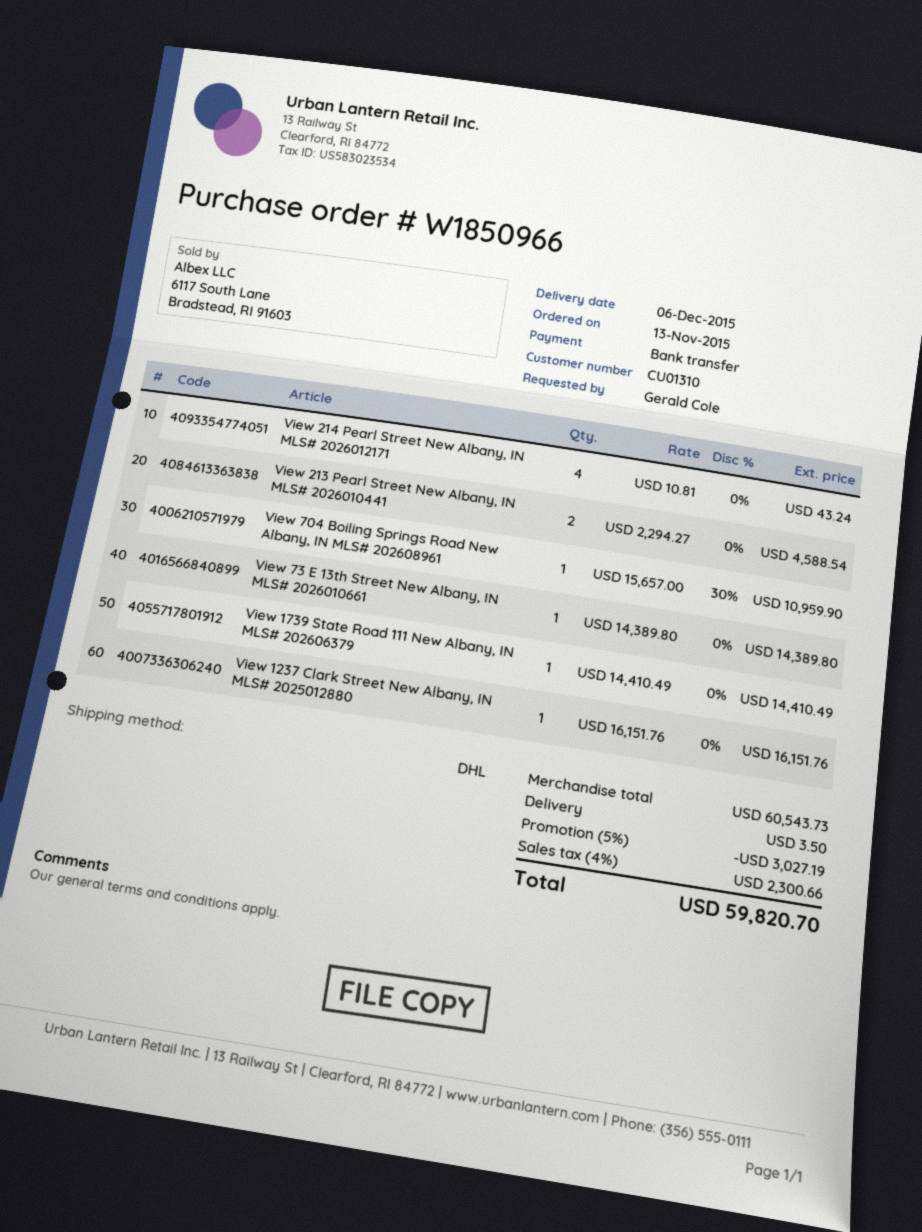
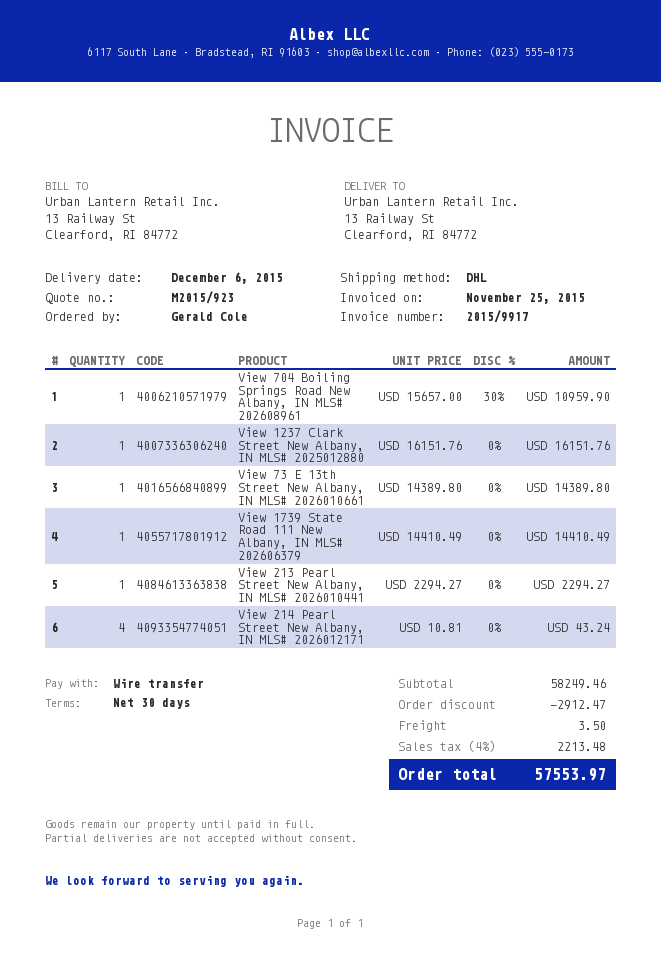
View 213 Pearl Street New Albany, IN MLS# 2026010441: 2 x 2294.27 = 4588.54 -> 1 x 2294.27 = 2294.27
subtotal: 60543.73 -> 58249.46
discount: 3027.19 -> 2912.47
tax: 4% = 2300.66 -> 4% = 2213.48
total: 59820.70 -> 57553.97

